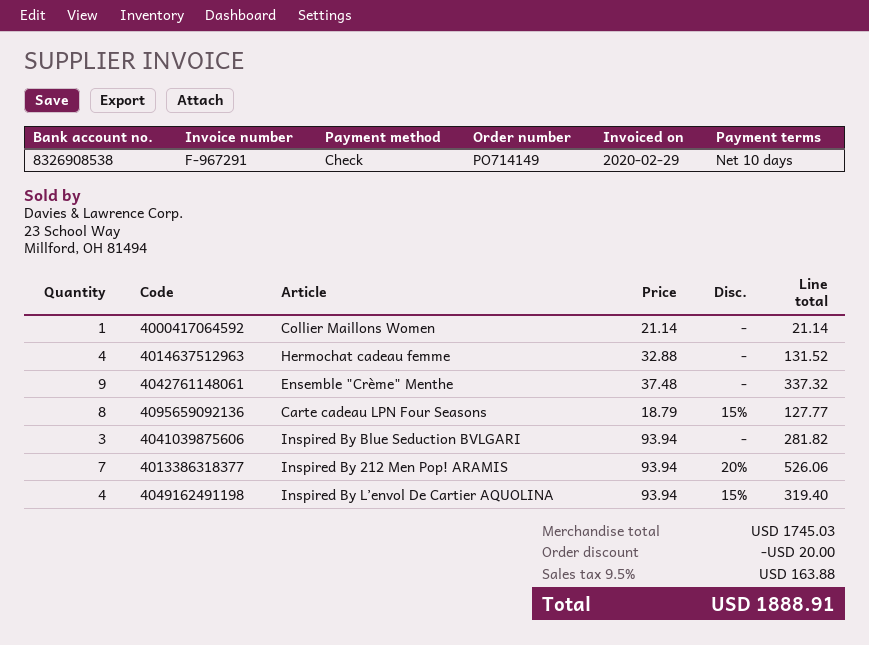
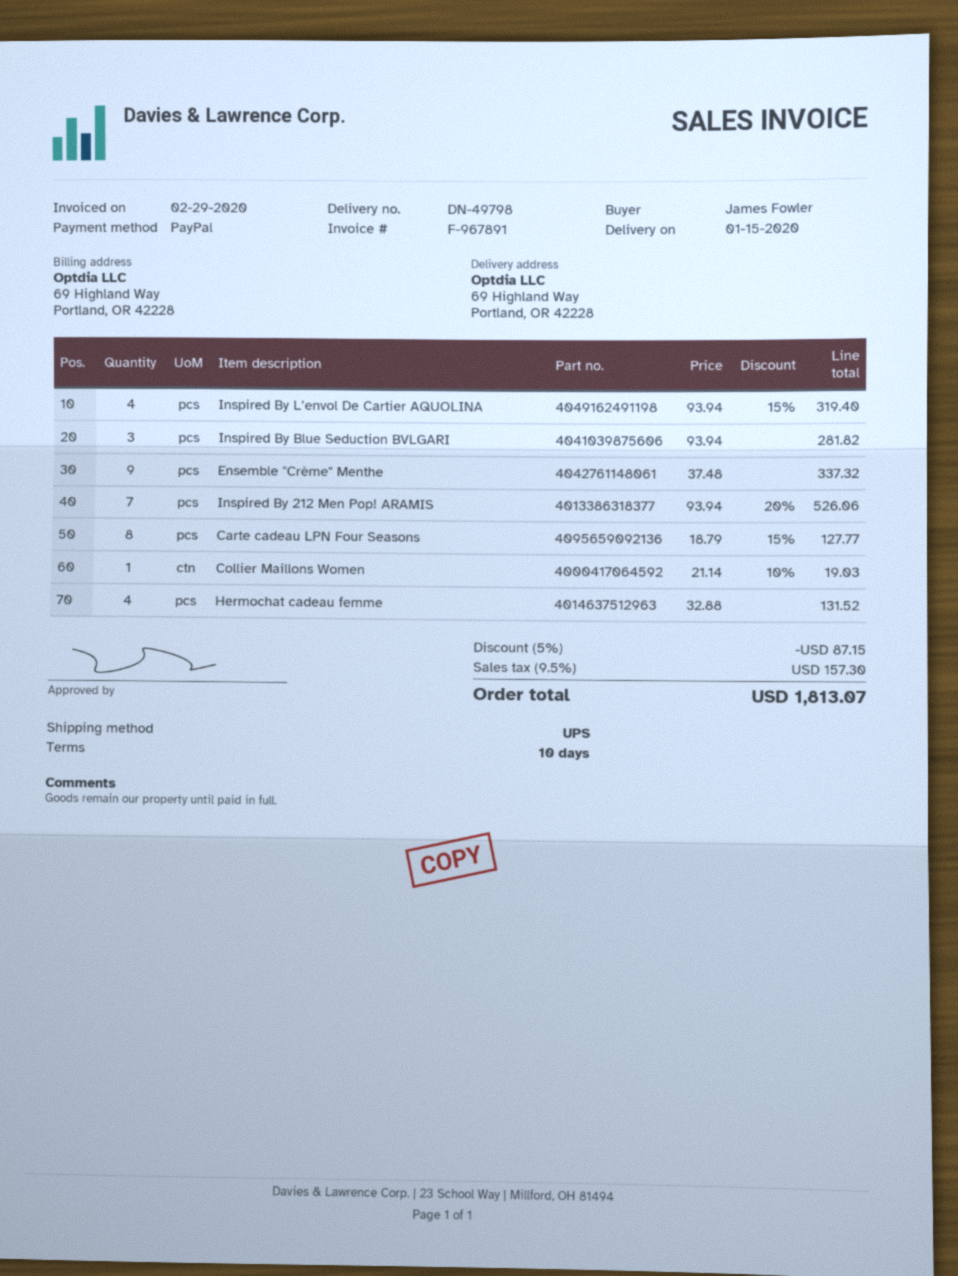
invoice number: F-967291 -> F-967891
payment method: cheque -> PayPal
Collier Maillons Women: 1 x 21.14 = 21.14 -> 1 x 21.14 - 10% = 19.03
discount: 20.00 -> 87.15
tax: 9.5% = 163.88 -> 9.5% = 157.30
total: 1888.91 -> 1813.07

